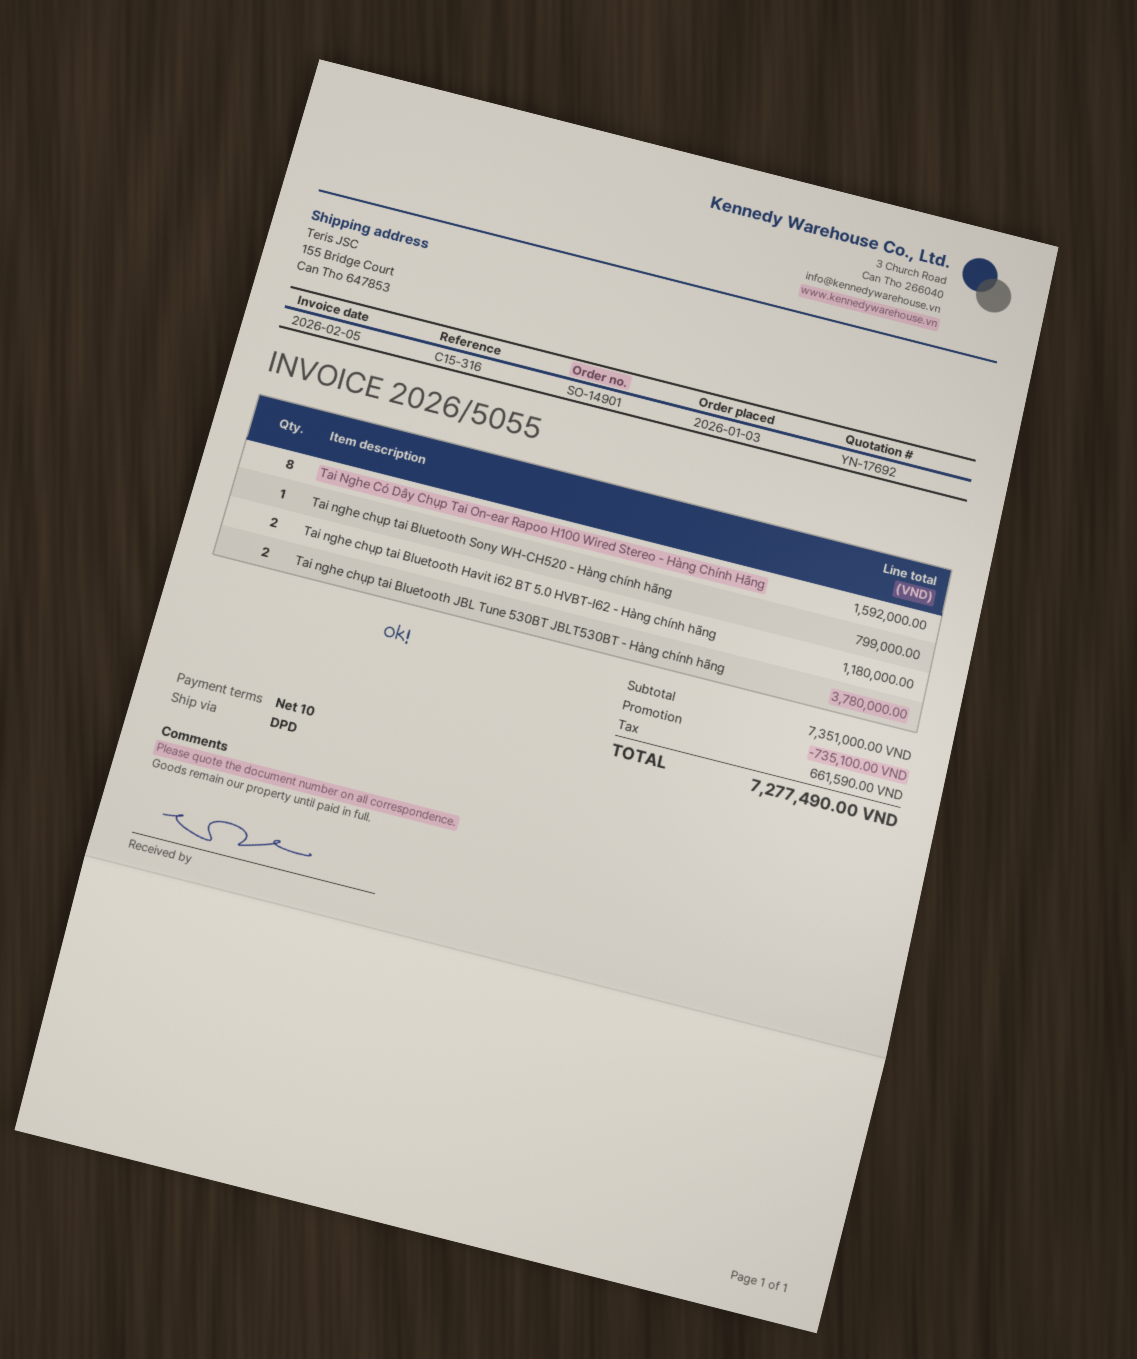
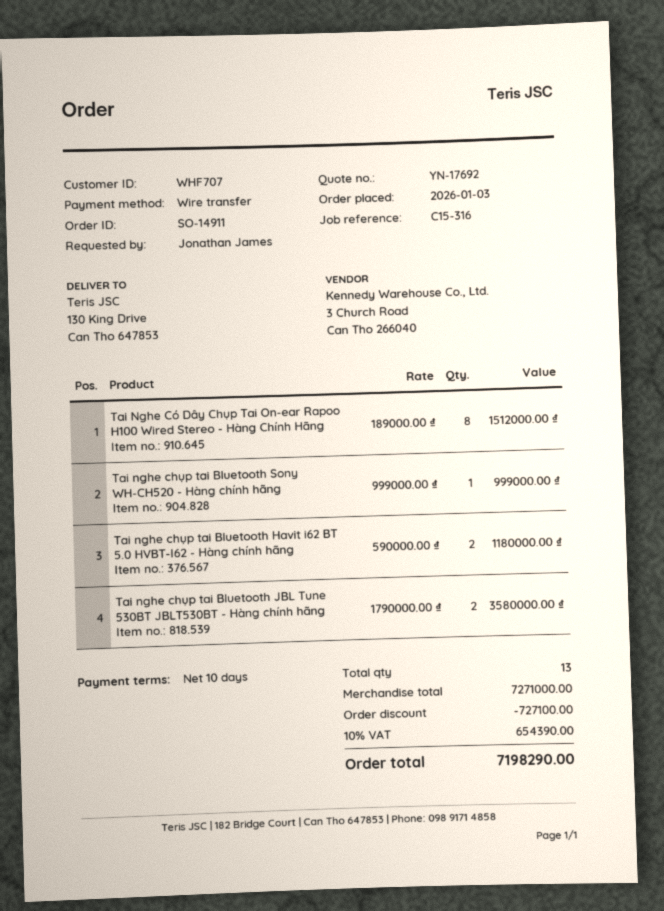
order number: SO-14901 -> SO-14911
ship to: 155 Bridge Court, Can Tho 647853 -> 130 King Drive, Can Tho 647853
Tai Nghe Có Dây Chụp Tai On-ear Rapoo H100 Wired Stereo - Hàng Chính Hãng: 8 for 1592000.00 -> 8 for 1512000.00
Tai nghe chụp tai Bluetooth Sony WH-CH520 - Hàng chính hãng: 1 for 799000.00 -> 1 for 999000.00
Tai nghe chụp tai Bluetooth JBL Tune 530BT JBLT530BT - Hàng chính hãng: 2 for 3780000.00 -> 2 for 3580000.00
subtotal: 7351000.00 -> 7271000.00
discount: 735100.00 -> 727100.00
tax: 661590.00 -> 654390.00
total: 7277490.00 -> 7198290.00

